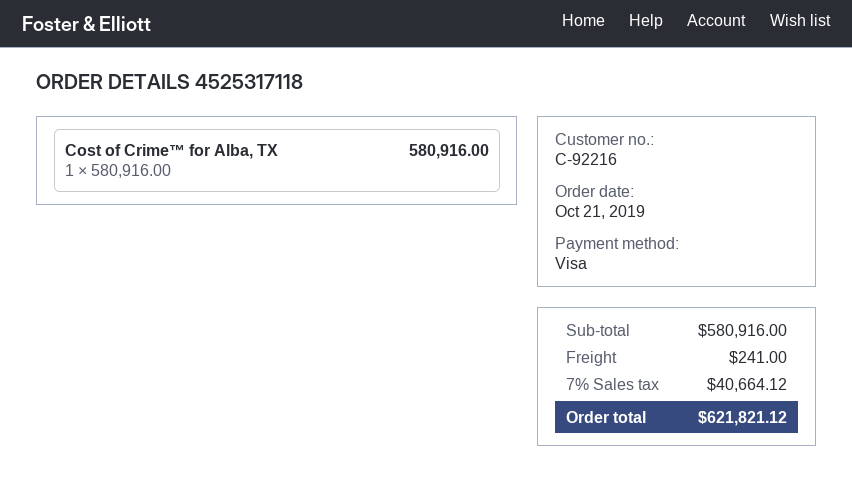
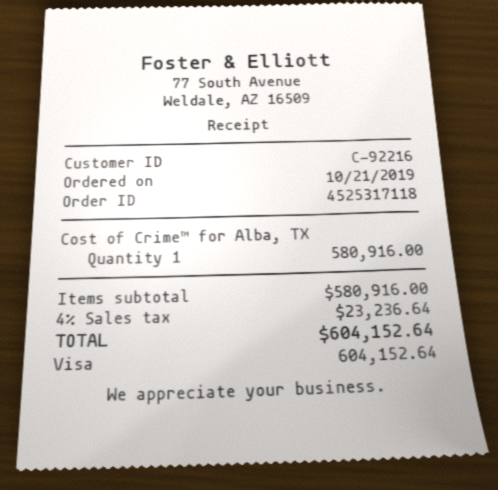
shipping: 241.00 -> none
tax: 7% = 40664.12 -> 4% = 23236.64
total: 621821.12 -> 604152.64

